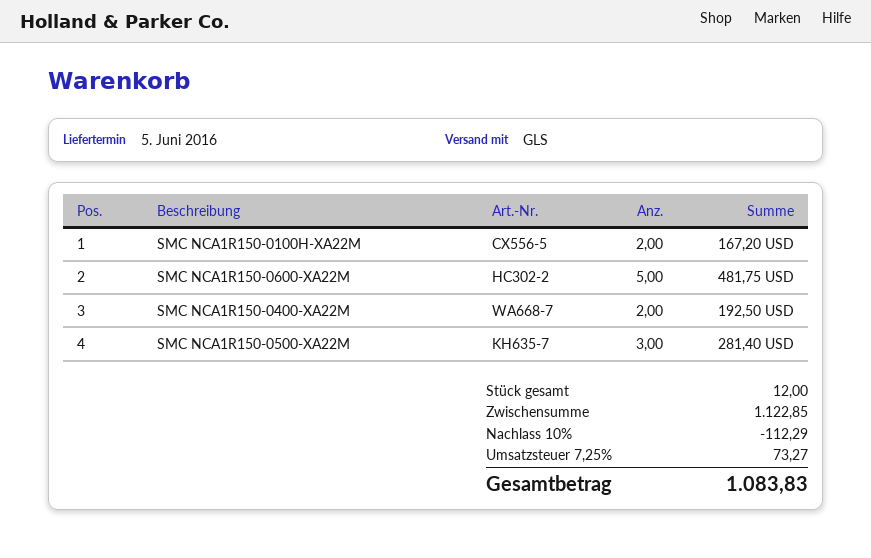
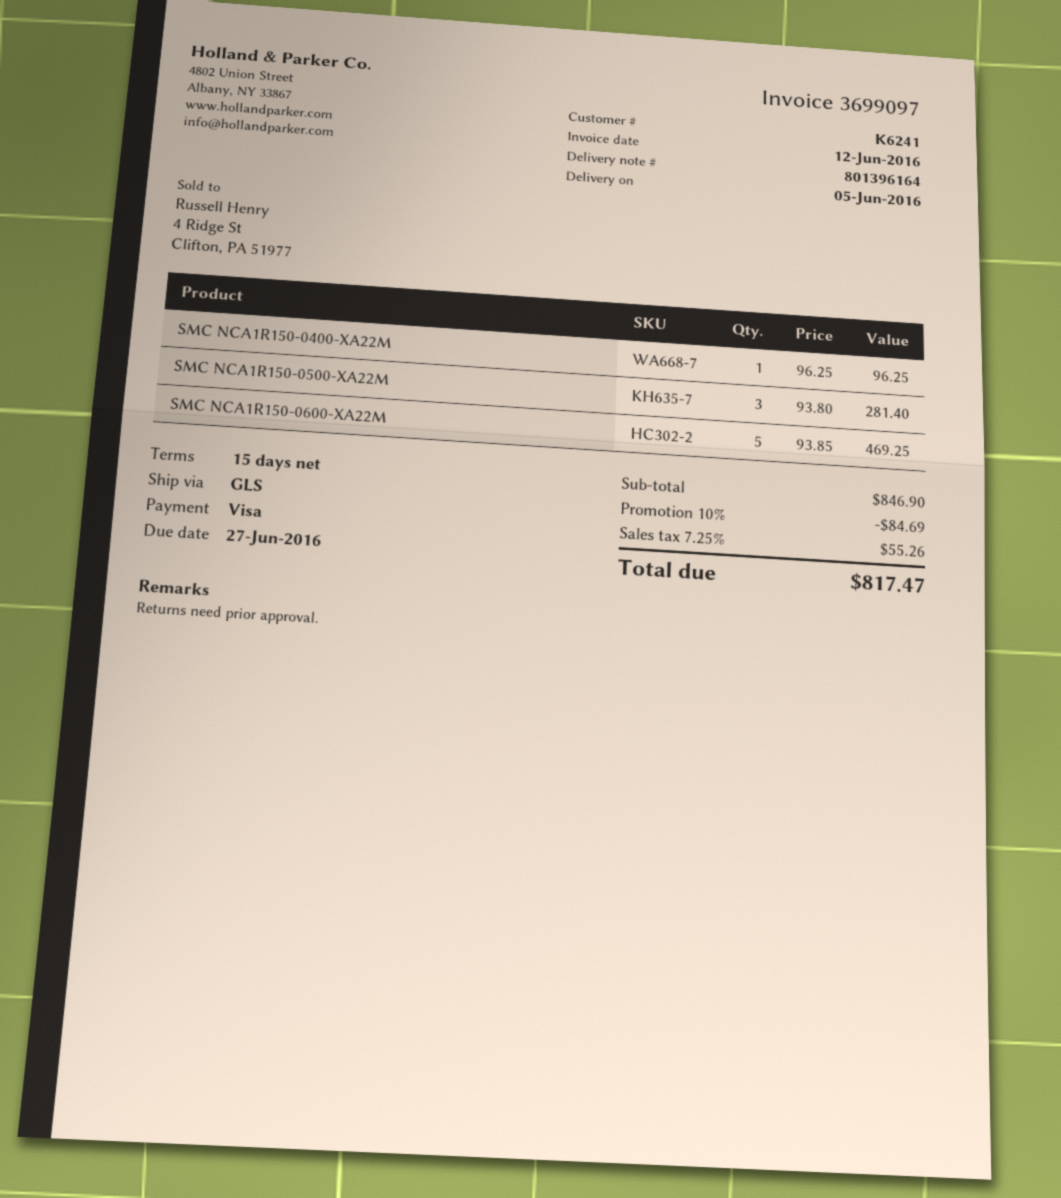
SMC NCA1R150-0100H-XA22M: 2 for 167.20 -> none
SMC NCA1R150-0600-XA22M: 5 for 481.75 -> 5 for 469.25
SMC NCA1R150-0400-XA22M: 2 for 192.50 -> 1 for 96.25
subtotal: 1122.85 -> 846.90
discount: 10% = 112.29 -> 10% = 84.69
tax: 7.25% = 73.27 -> 7.25% = 55.26
total: 1083.83 -> 817.47

